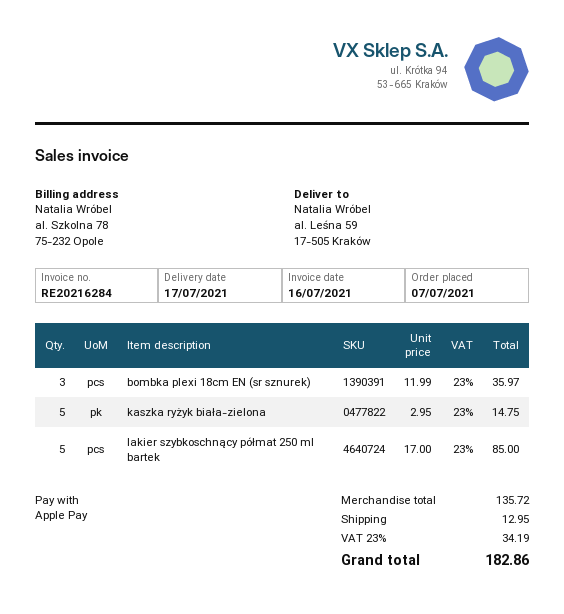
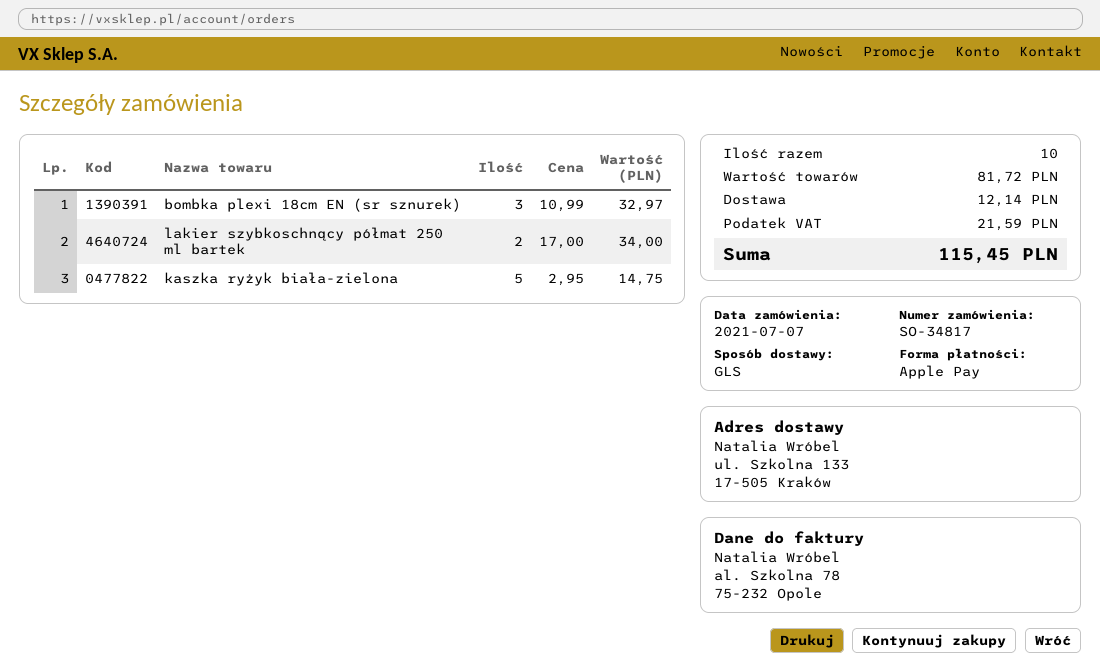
ship to: al. Leśna 59, 17-505 Kraków -> ul. Szkolna 133, 17-505 Kraków
bombka plexi 18cm EN (sr sznurek): 3 x 11.99 = 35.97 -> 3 x 10.99 = 32.97
lakier szybkoschnący półmat 250 ml bartek: 5 x 17.00 = 85.00 -> 2 x 17.00 = 34.00
subtotal: 135.72 -> 81.72
shipping: 12.95 -> 12.14
tax: 34.19 -> 21.59
total: 182.86 -> 115.45

